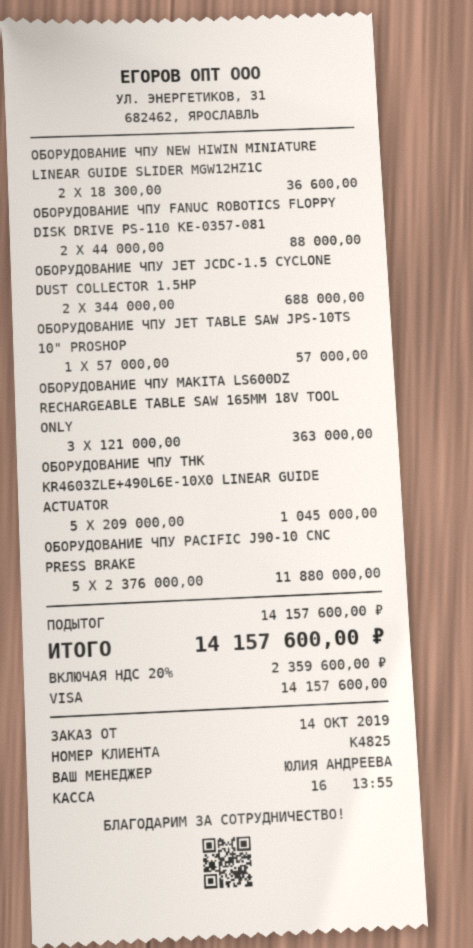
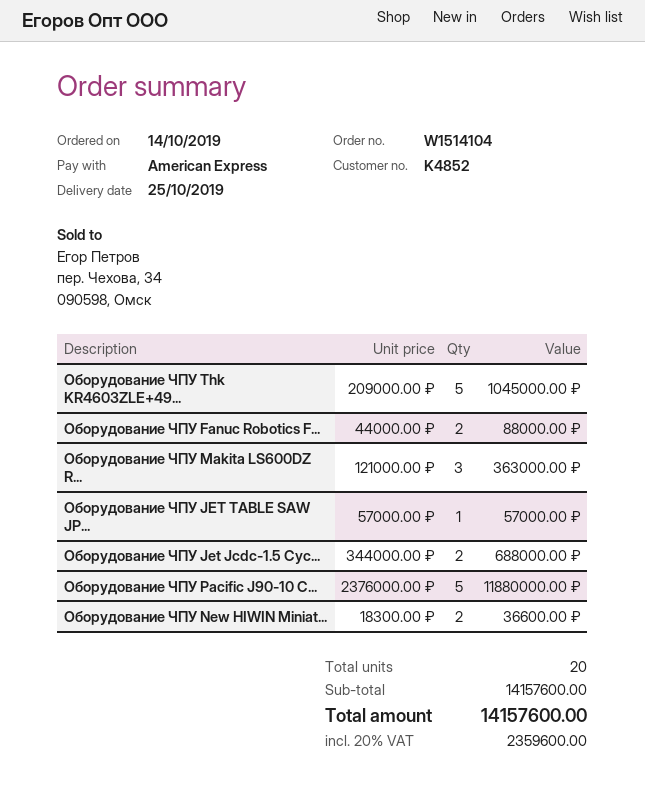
customer number: K4825 -> K4852
payment method: Visa -> American Express

